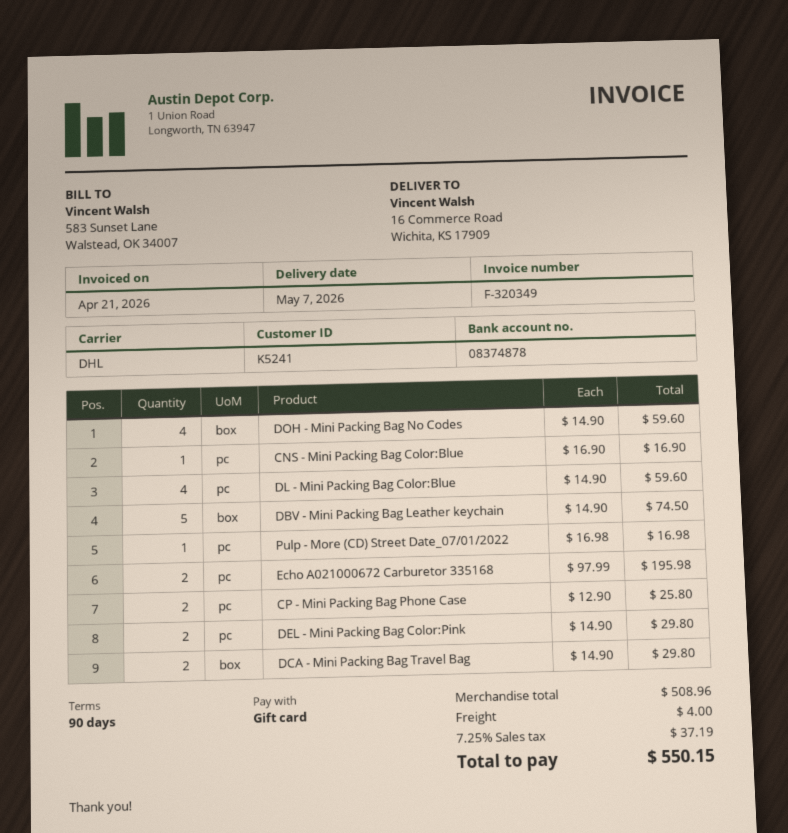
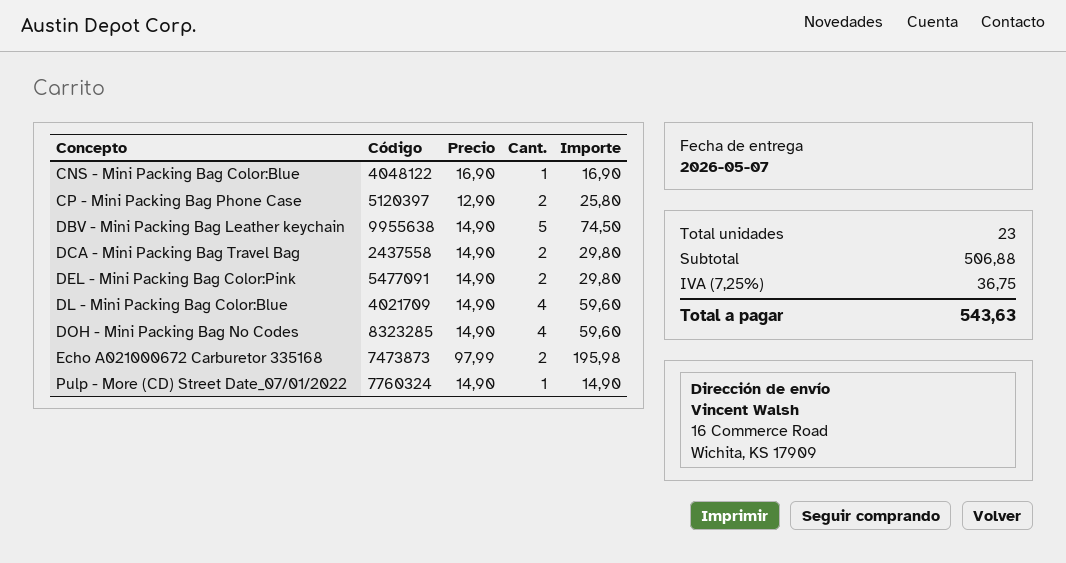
Pulp - More (CD) Street Date_07/01/2022: 1 x 16.98 = 16.98 -> 1 x 14.90 = 14.90
subtotal: 508.96 -> 506.88
shipping: 4.00 -> none
tax: 7.25% = 37.19 -> 7.25% = 36.75
total: 550.15 -> 543.63

